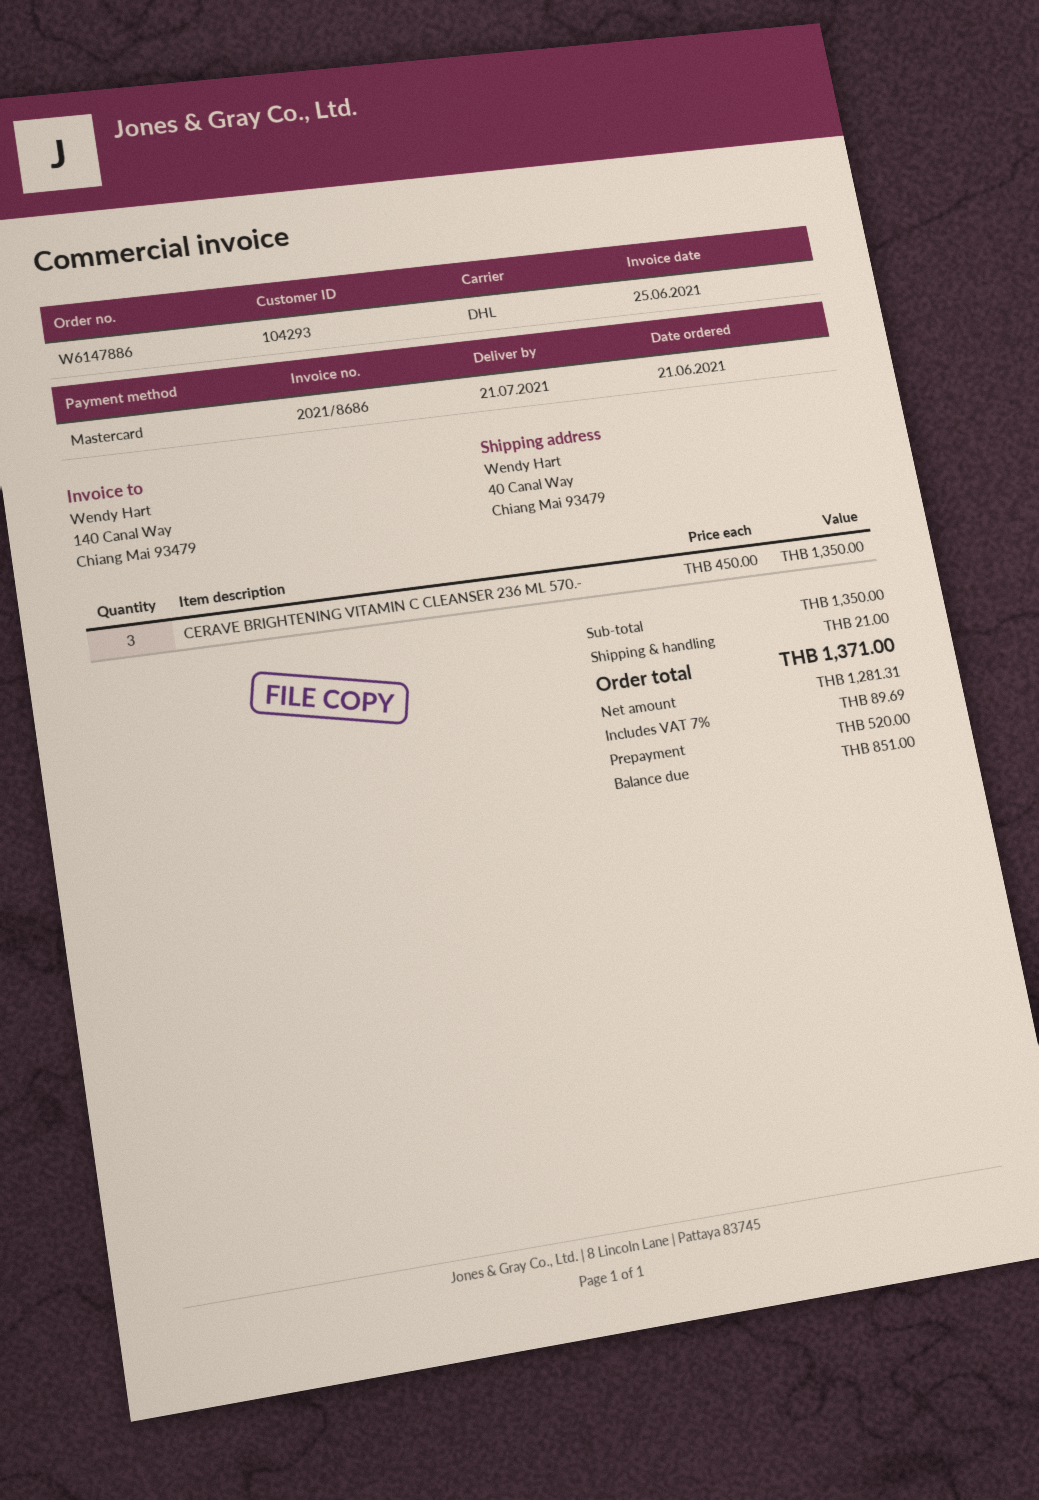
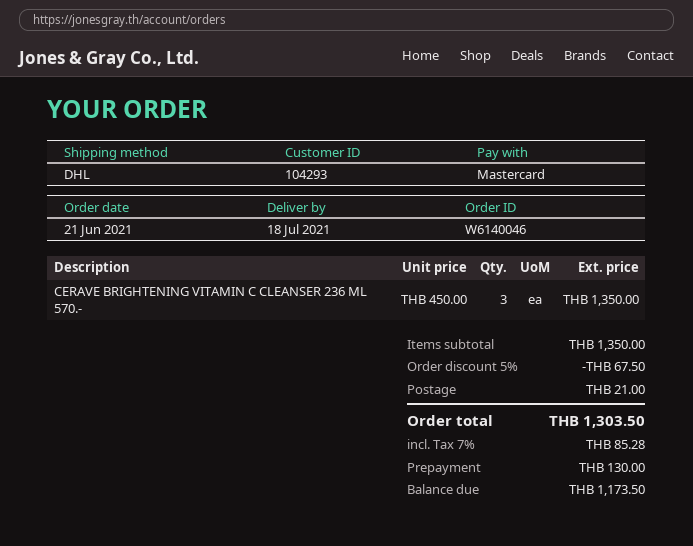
order number: W6147886 -> W6140046
delivery date: 2021-07-21 -> 2021-07-18
discount: none -> 5% = 67.50
tax: 7% = 89.69 -> 7% = 85.28
total: 1371.00 -> 1303.50
deposit: 520.00 -> 130.00
balance: 851.00 -> 1173.50

